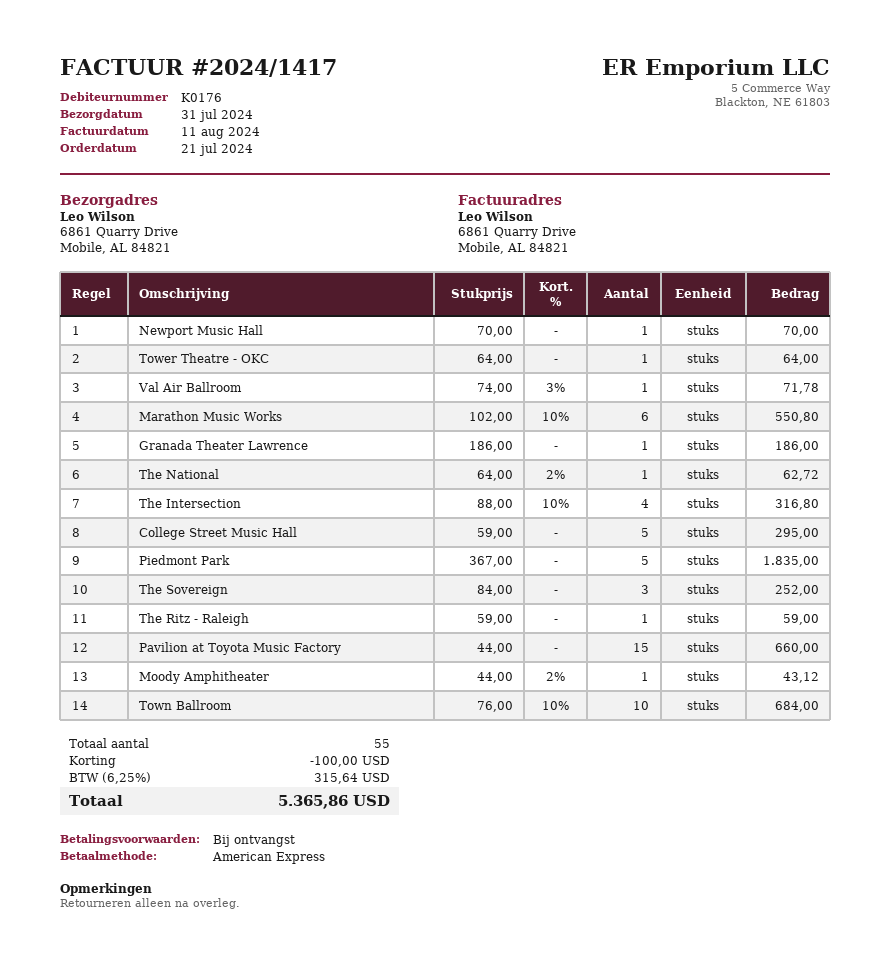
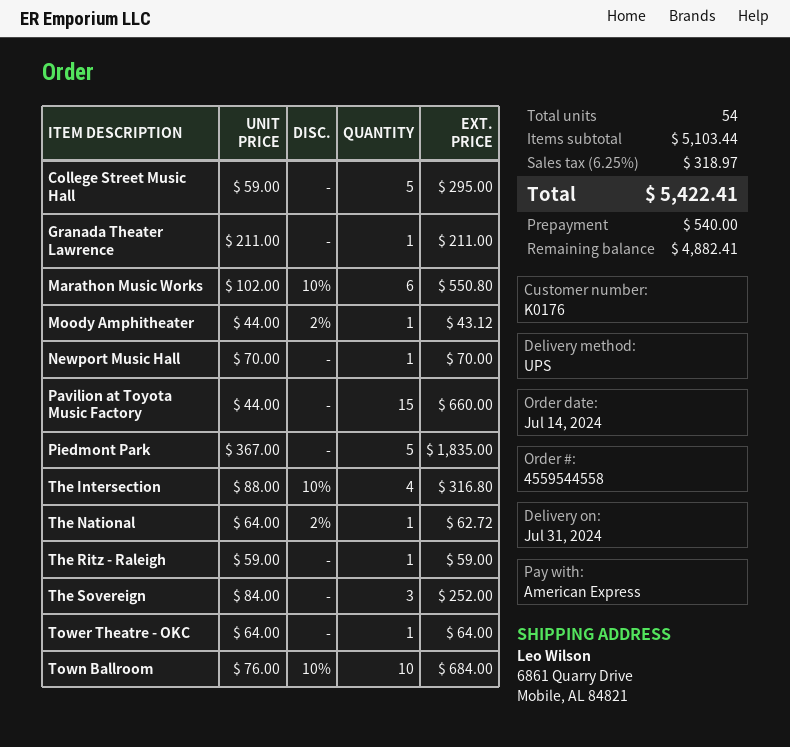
order date: 2024-07-21 -> 2024-07-14
Val Air Ballroom: 1 x 74.00 - 3% = 71.78 -> none
Granada Theater Lawrence: 1 x 186.00 = 186.00 -> 1 x 211.00 = 211.00
total quantity: 55 -> 54
discount: 100.00 -> none
tax: 6.25% = 315.64 -> 6.25% = 318.97
total: 5365.86 -> 5422.41

